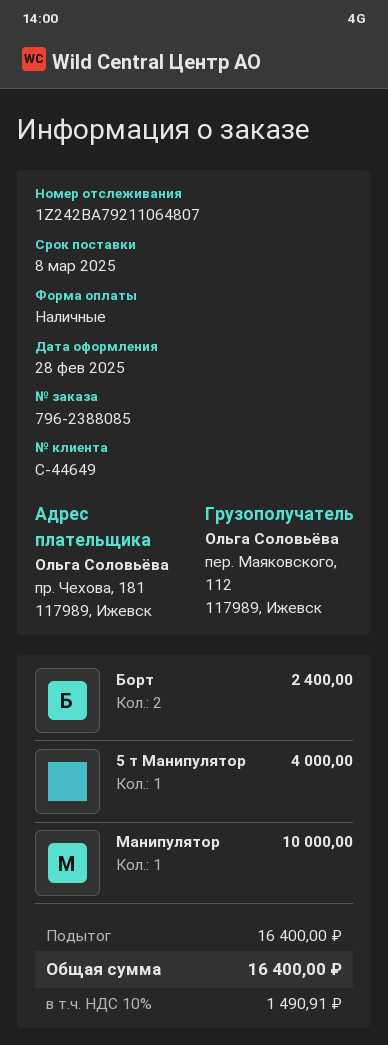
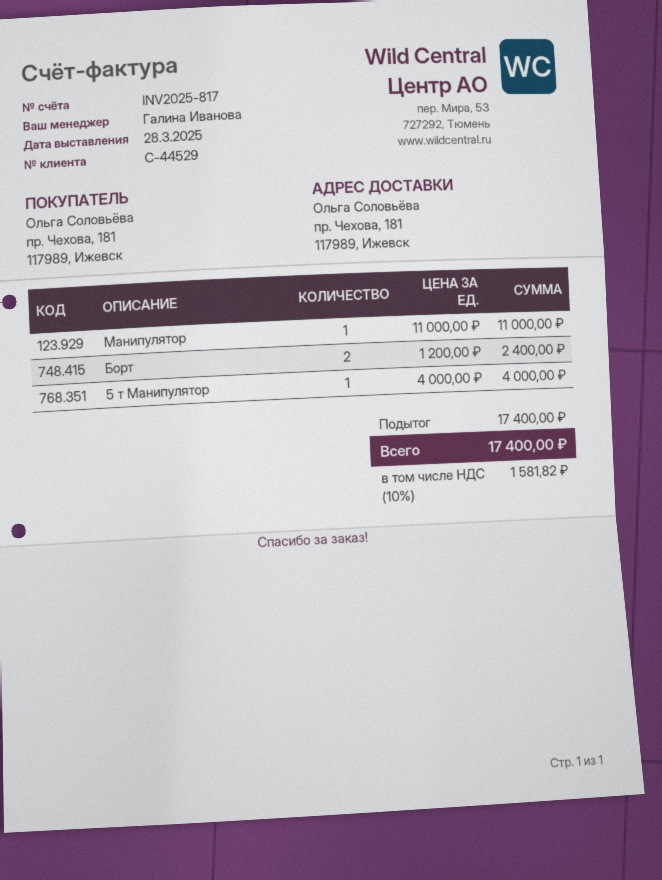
customer number: C-44649 -> C-44529
ship to: пер. Маяковского, 112, 117989, Ижевск -> пр. Чехова, 181, 117989, Ижевск
Манипулятор: 1 for 10000.00 -> 1 for 11000.00
subtotal: 16400.00 -> 17400.00
tax: 10% = 1490.91 -> 10% = 1581.82
total: 16400.00 -> 17400.00

